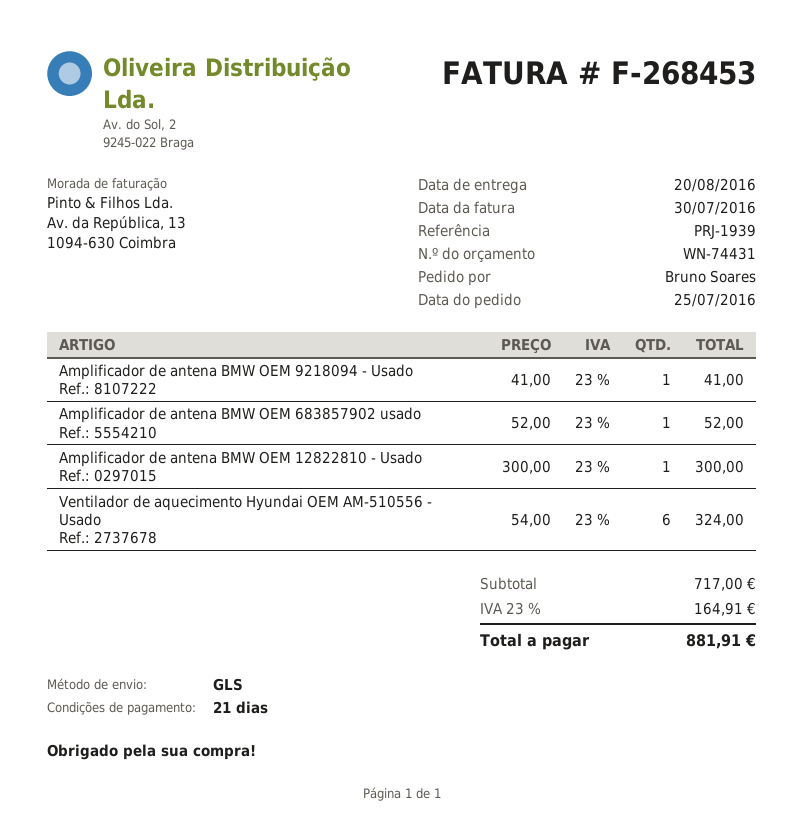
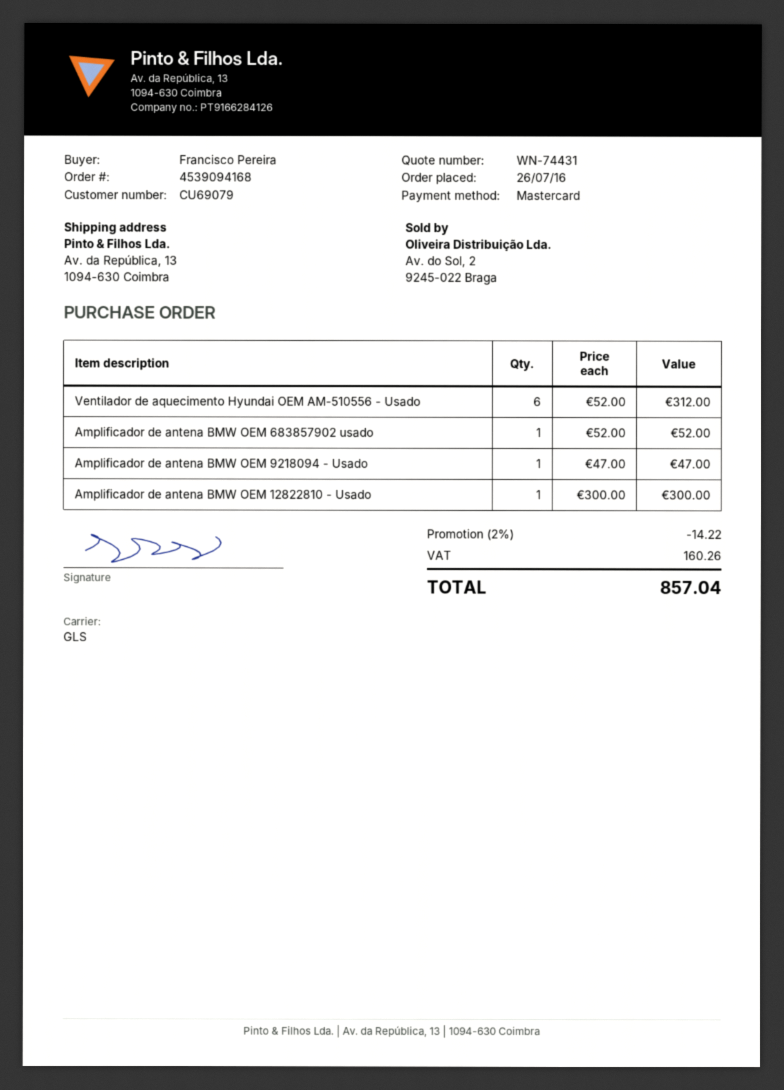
order date: 2016-07-25 -> 2016-07-26
ordered by: Bruno Soares -> Francisco Pereira
Amplificador de antena BMW OEM 9218094 - Usado: 1 x 41.00 = 41.00 -> 1 x 47.00 = 47.00
Ventilador de aquecimento Hyundai OEM AM-510556 - Usado: 6 x 54.00 = 324.00 -> 6 x 52.00 = 312.00
discount: none -> 2% = 14.22
tax: 164.91 -> 160.26
total: 881.91 -> 857.04

